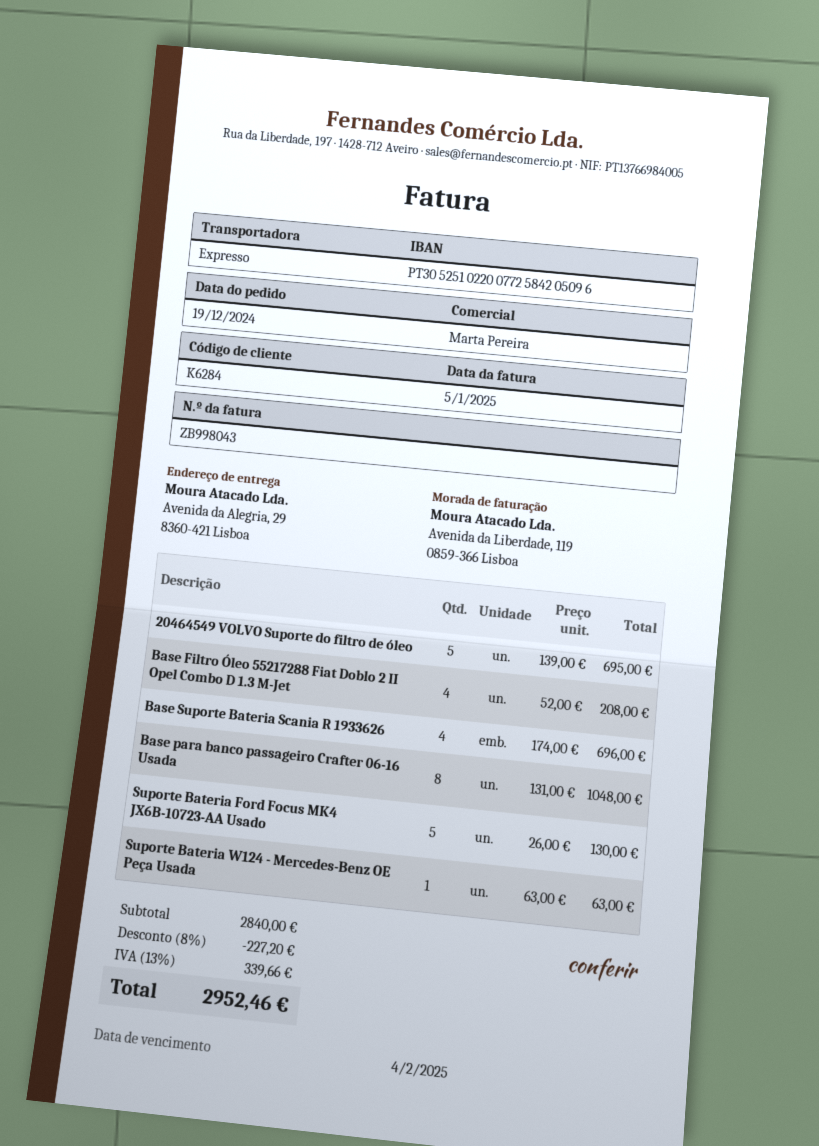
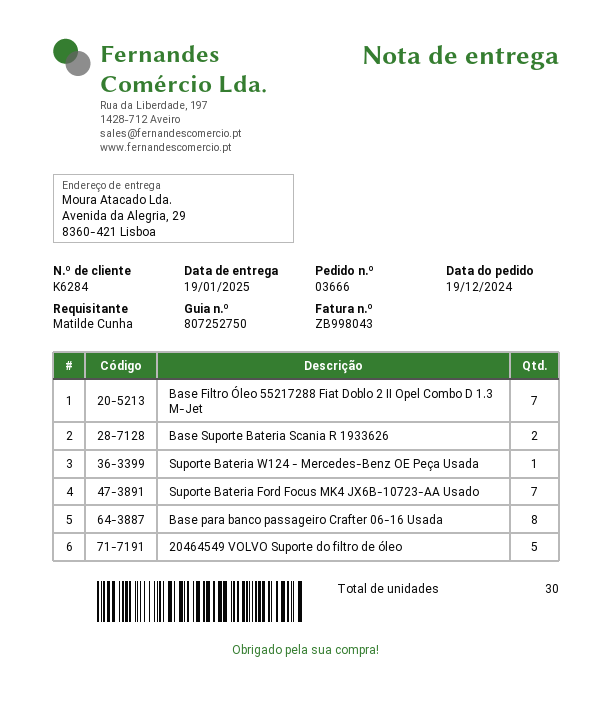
Base Filtro Óleo 55217288 Fiat Doblo 2 II Opel Combo D 1.3 M-Jet: 4 -> 7
Base Suporte Bateria Scania R 1933626: 4 -> 2
Suporte Bateria Ford Focus MK4 JX6B-10723-AA Usado: 5 -> 7

